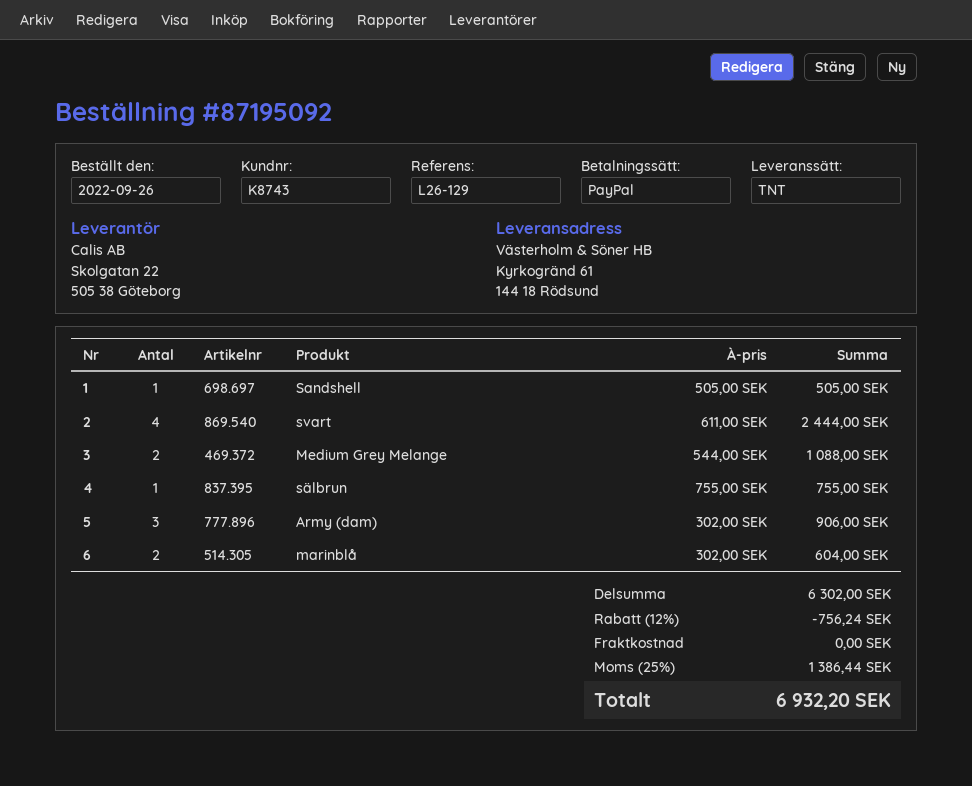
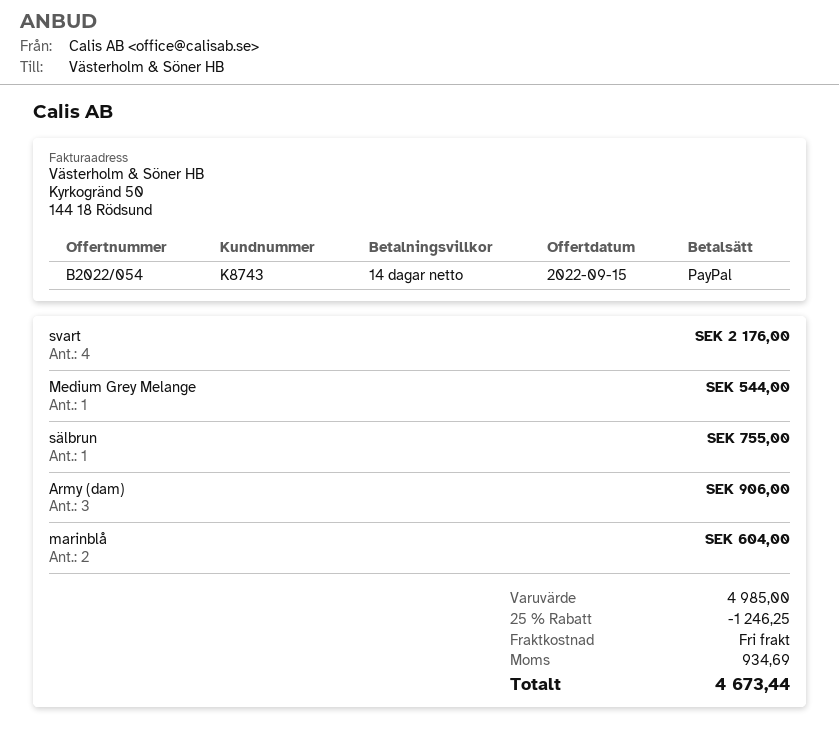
Sandshell: 1 for 505.00 -> none
svart: 4 for 2444.00 -> 4 for 2176.00
Medium Grey Melange: 2 for 1088.00 -> 1 for 544.00
subtotal: 6302.00 -> 4985.00
discount: 12% = 756.24 -> 25% = 1246.25
tax: 1386.44 -> 934.69
total: 6932.20 -> 4673.44

